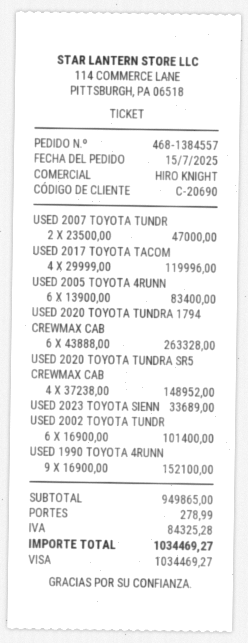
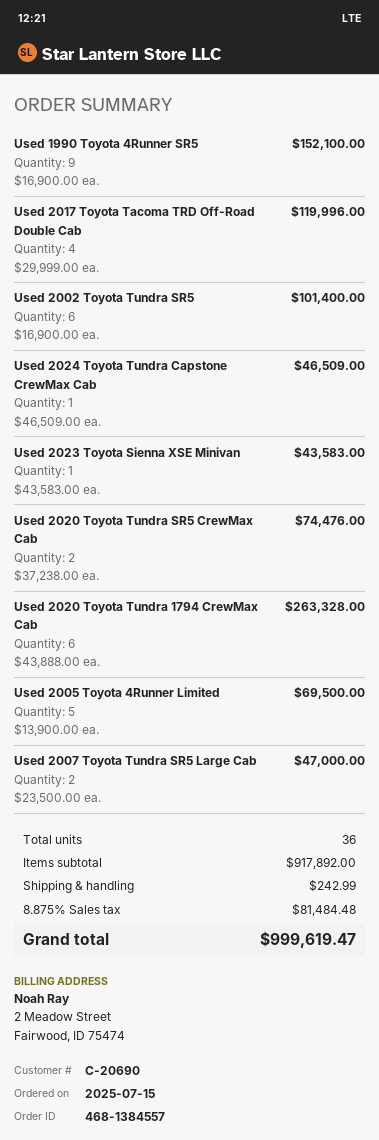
USED 2005 TOYOTA 4RUNN: 6 x 13900.00 = 83400.00 -> 5 x 13900.00 = 69500.00
USED 2020 TOYOTA TUNDRA SR5 CREWMAX CAB: 4 x 37238.00 = 148952.00 -> 2 x 37238.00 = 74476.00
USED 2023 TOYOTA SIENN: 1 x 33689.00 = 33689.00 -> 1 x 43583.00 = 43583.00
Used 2024 Toyota Tundra Capstone CrewMax Cab: none -> 1 x 46509.00 = 46509.00
subtotal: 949865.00 -> 917892.00
shipping: 278.99 -> 242.99
tax: 84325.28 -> 81484.48
total: 1034469.27 -> 999619.47

